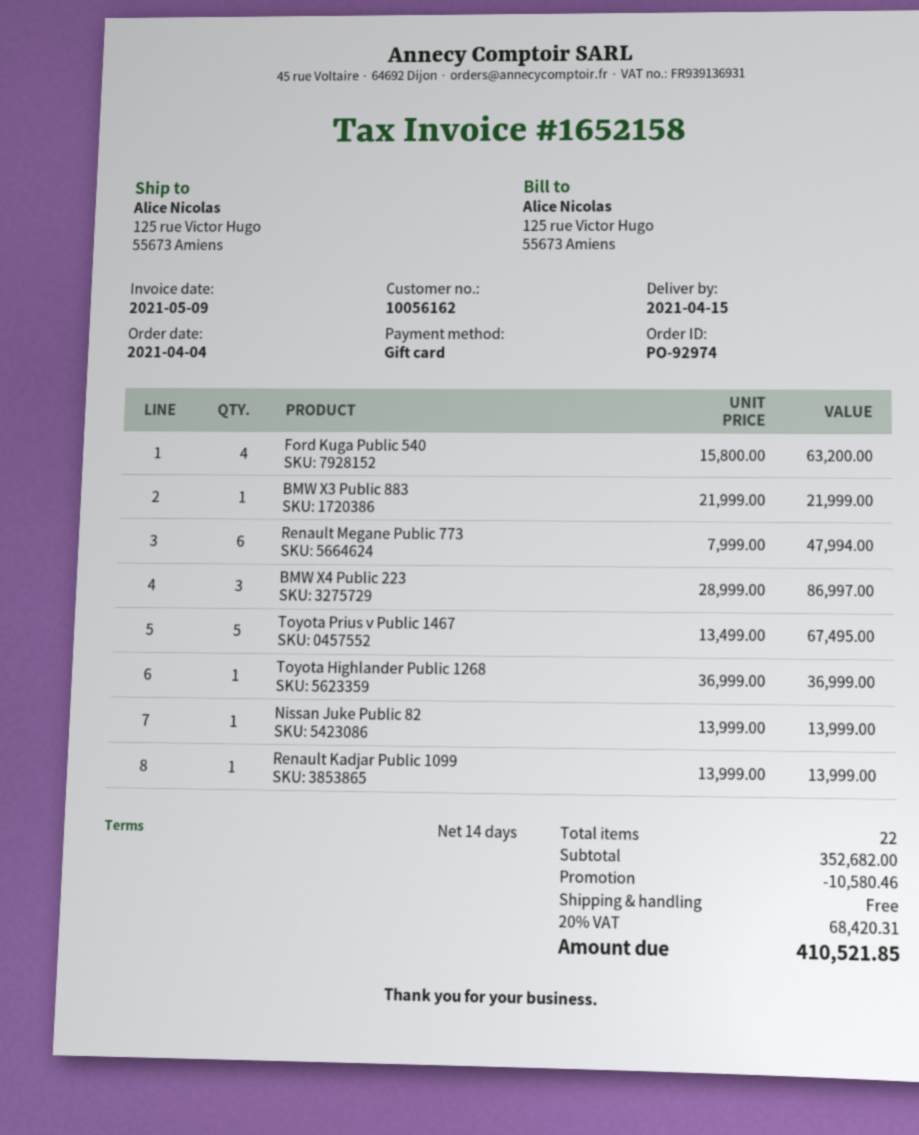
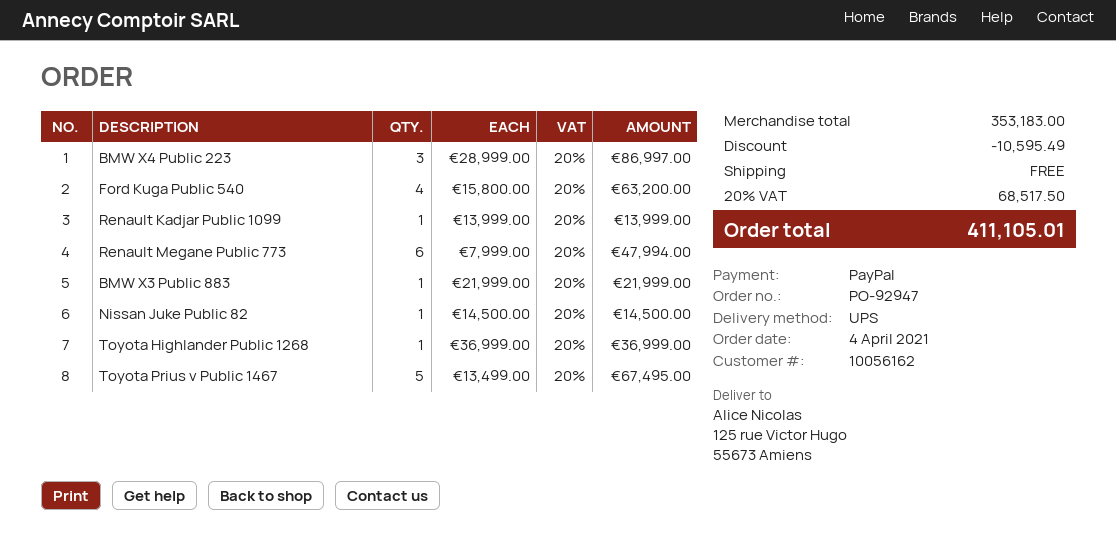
order number: PO-92974 -> PO-92947
payment method: gift card -> PayPal
Nissan Juke Public 82: 1 x 13999.00 = 13999.00 -> 1 x 14500.00 = 14500.00
subtotal: 352682.00 -> 353183.00
discount: 10580.46 -> 10595.49
tax: 20% = 68420.31 -> 20% = 68517.50
total: 410521.85 -> 411105.01

